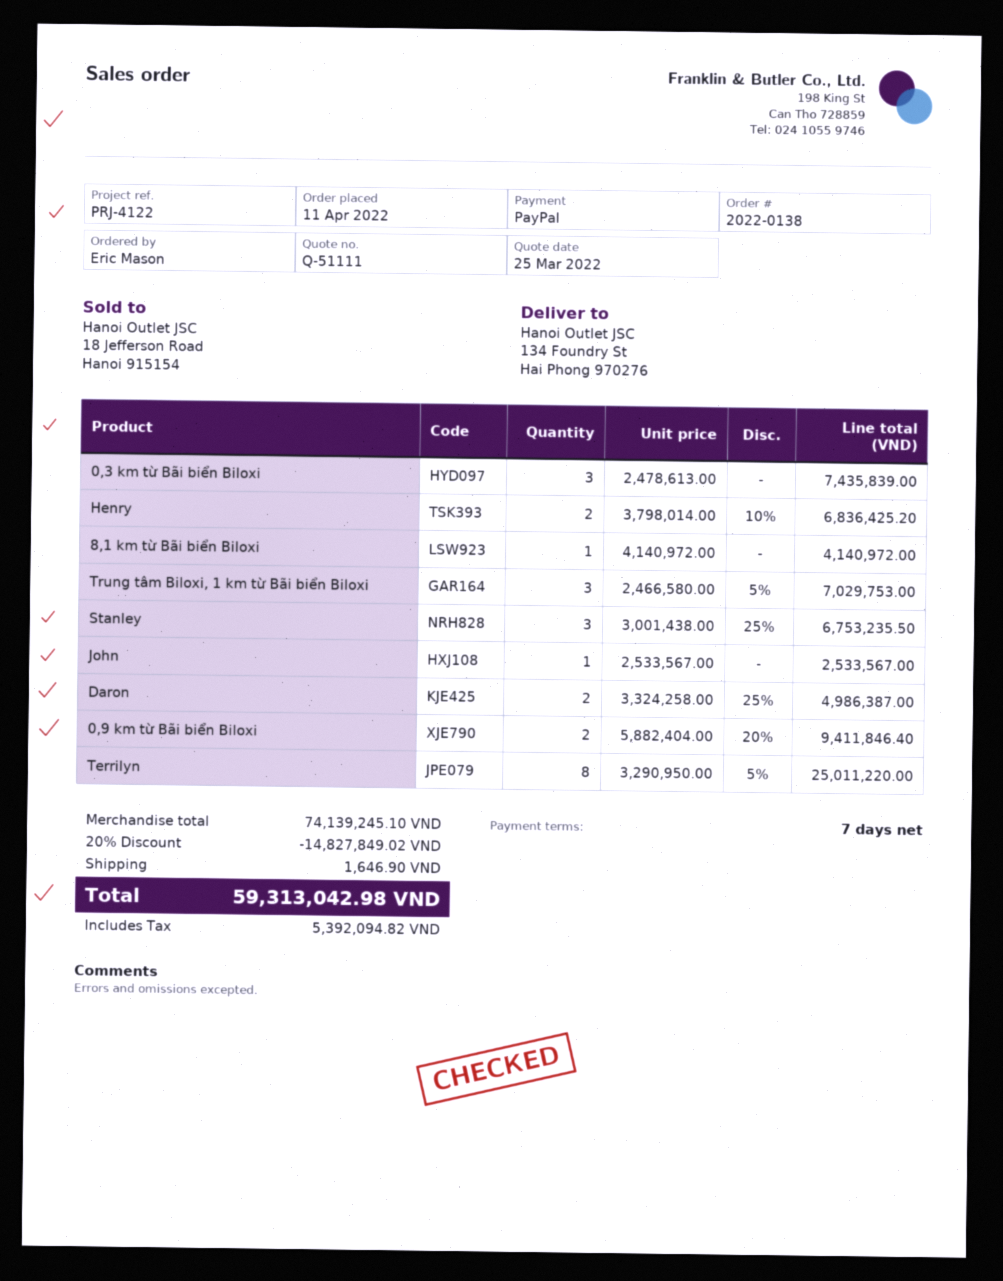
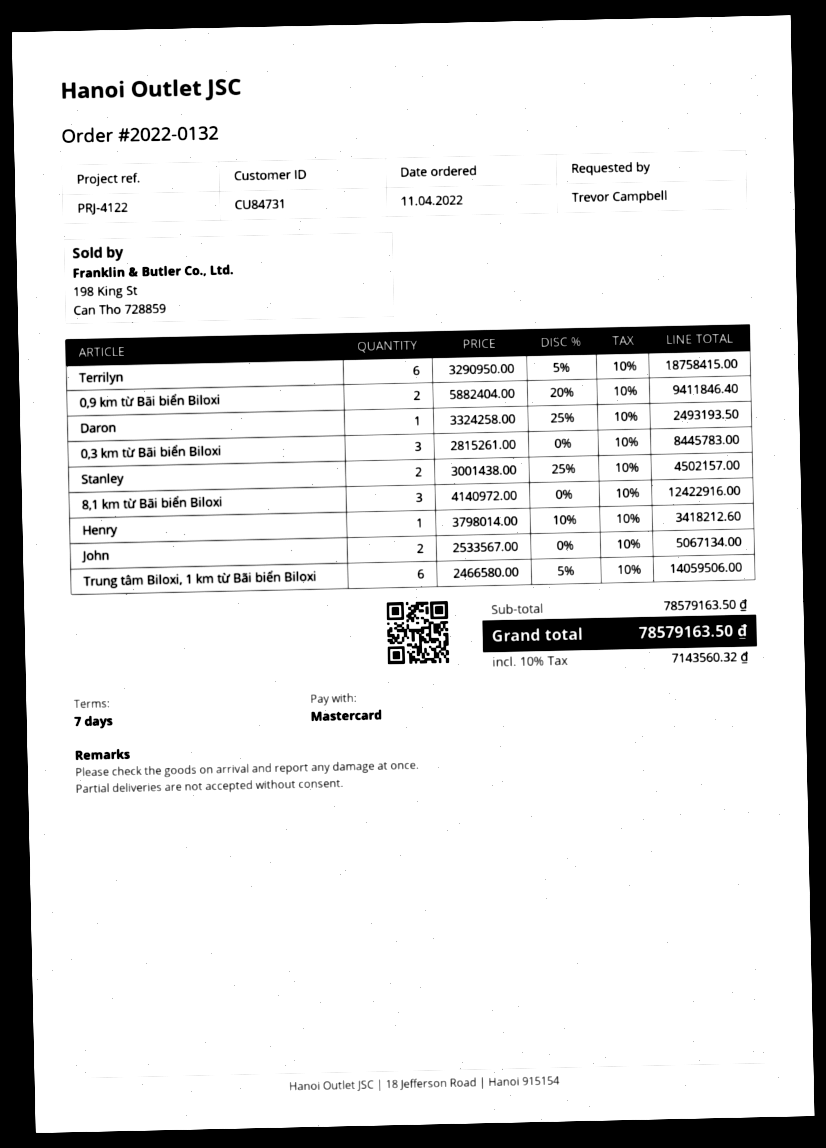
order number: 2022-0138 -> 2022-0132
ordered by: Eric Mason -> Trevor Campbell
payment method: PayPal -> Mastercard
0,3 km từ Bãi biển Biloxi: 3 x 2478613.00 = 7435839.00 -> 3 x 2815261.00 = 8445783.00
Henry: 2 x 3798014.00 - 10% = 6836425.20 -> 1 x 3798014.00 - 10% = 3418212.60
8,1 km từ Bãi biển Biloxi: 1 x 4140972.00 = 4140972.00 -> 3 x 4140972.00 = 12422916.00
Trung tâm Biloxi, 1 km từ Bãi biển Biloxi: 3 x 2466580.00 - 5% = 7029753.00 -> 6 x 2466580.00 - 5% = 14059506.00
Stanley: 3 x 3001438.00 - 25% = 6753235.50 -> 2 x 3001438.00 - 25% = 4502157.00
John: 1 x 2533567.00 = 2533567.00 -> 2 x 2533567.00 = 5067134.00
Daron: 2 x 3324258.00 - 25% = 4986387.00 -> 1 x 3324258.00 - 25% = 2493193.50
Terrilyn: 8 x 3290950.00 - 5% = 25011220.00 -> 6 x 3290950.00 - 5% = 18758415.00
subtotal: 74139245.10 -> 78579163.50
discount: 20% = 14827849.02 -> none
shipping: 1646.90 -> none
tax: 5392094.82 -> 7143560.32
total: 59313042.98 -> 78579163.50

